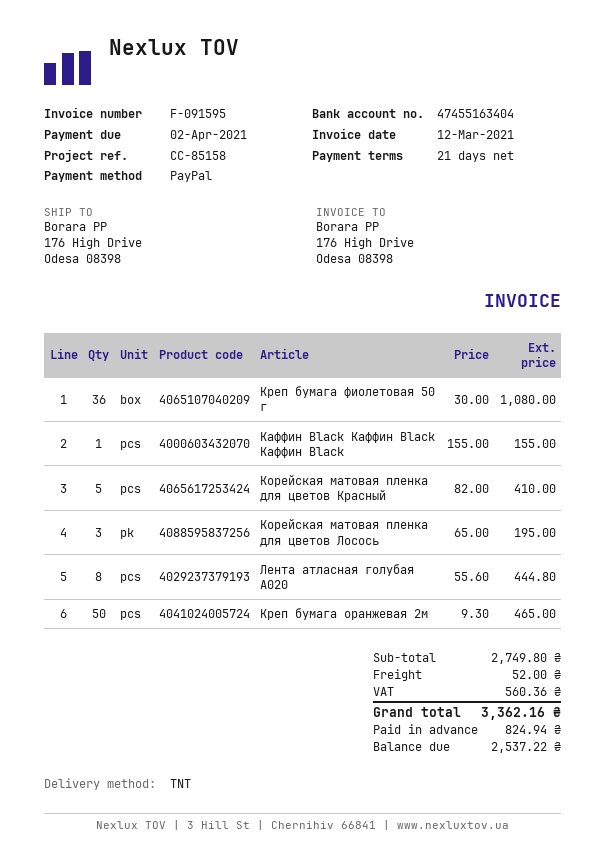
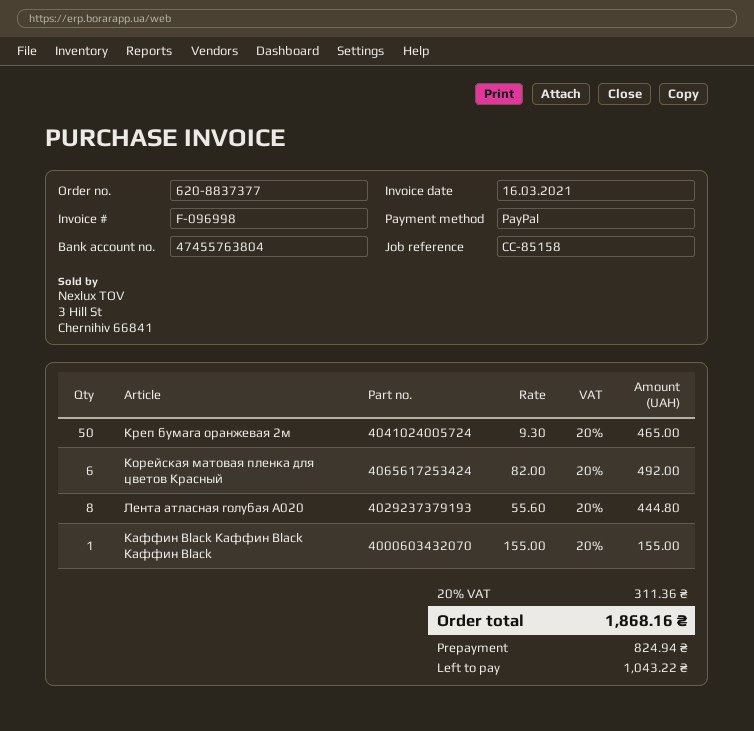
invoice number: F-091595 -> F-096998
invoice date: 2021-03-12 -> 2021-03-16
bank account: 47455163404 -> 47455763804
Креп бумага фиолетовая 50 г: 36 x 30.00 = 1080.00 -> none
Корейская матовая пленка для цветов Красный: 5 x 82.00 = 410.00 -> 6 x 82.00 = 492.00
Корейская матовая пленка для цветов Лосось: 3 x 65.00 = 195.00 -> none
shipping: 52.00 -> none
tax: 560.36 -> 311.36
total: 3362.16 -> 1868.16
balance: 2537.22 -> 1043.22

